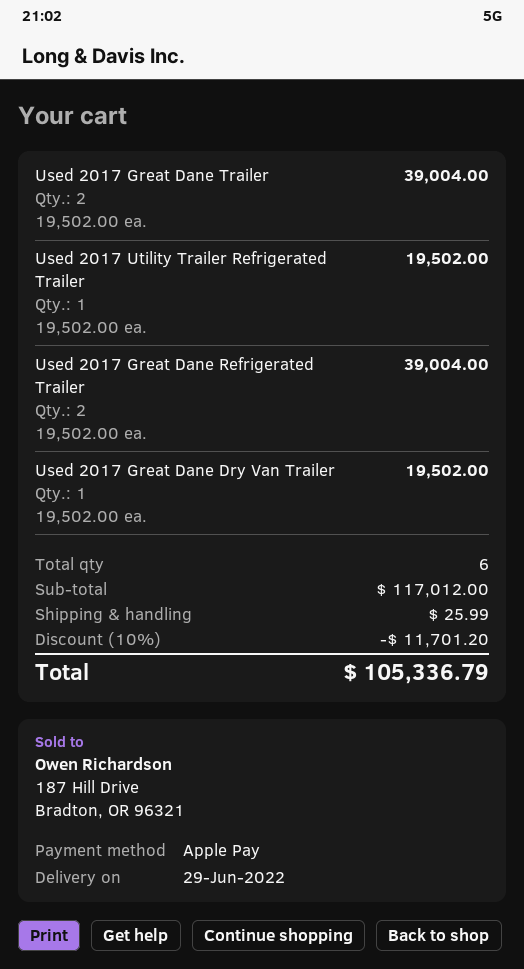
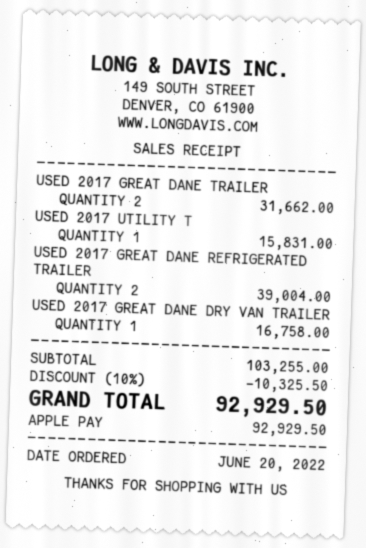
Used 2017 Great Dane Trailer: 2 for 39004.00 -> 2 for 31662.00
Used 2017 Utility Trailer Refrigerated Trailer: 1 for 19502.00 -> 1 for 15831.00
Used 2017 Great Dane Dry Van Trailer: 1 for 19502.00 -> 1 for 16758.00
subtotal: 117012.00 -> 103255.00
discount: 10% = 11701.20 -> 10% = 10325.50
shipping: 25.99 -> none
total: 105336.79 -> 92929.50

